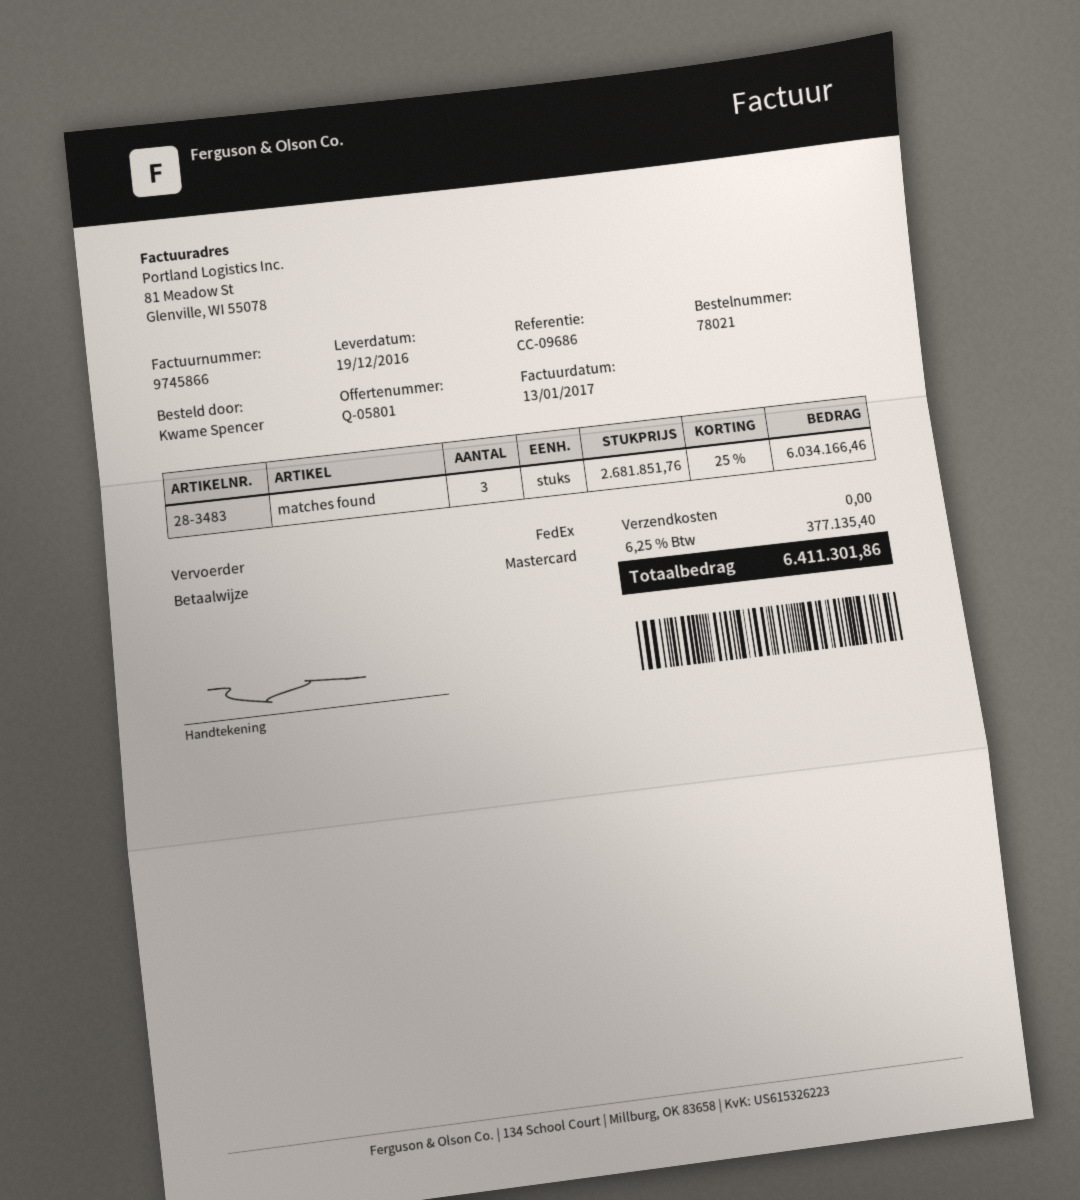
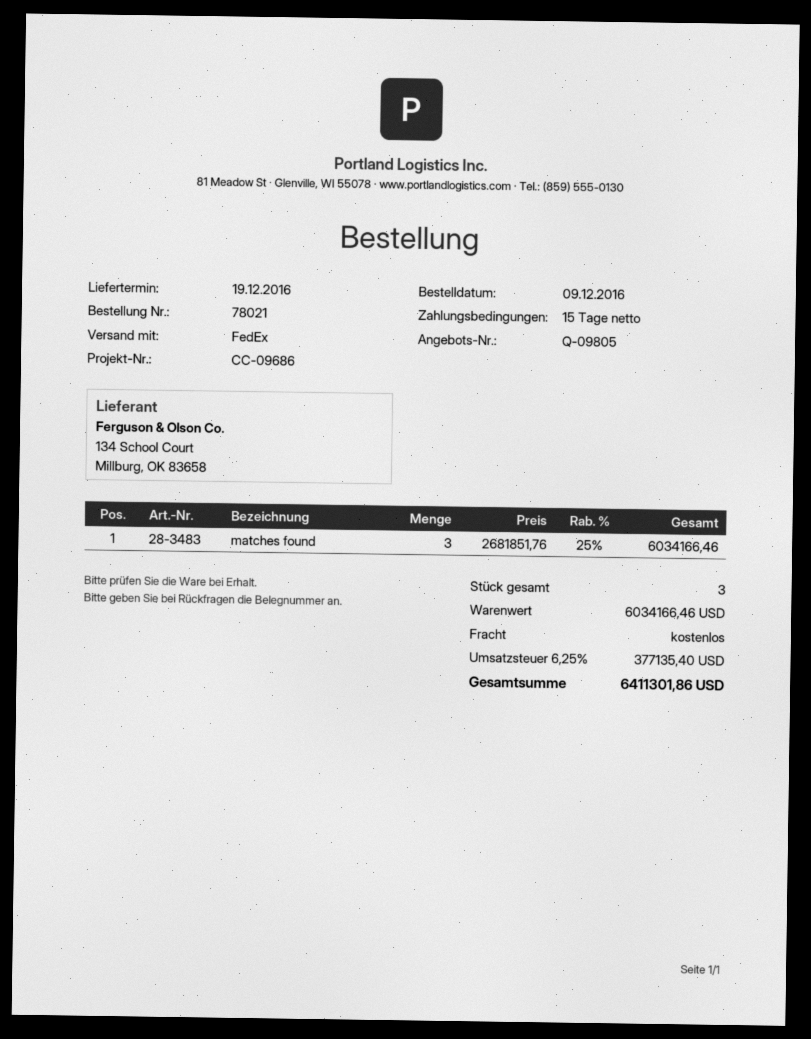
quote number: Q-05801 -> Q-09805

